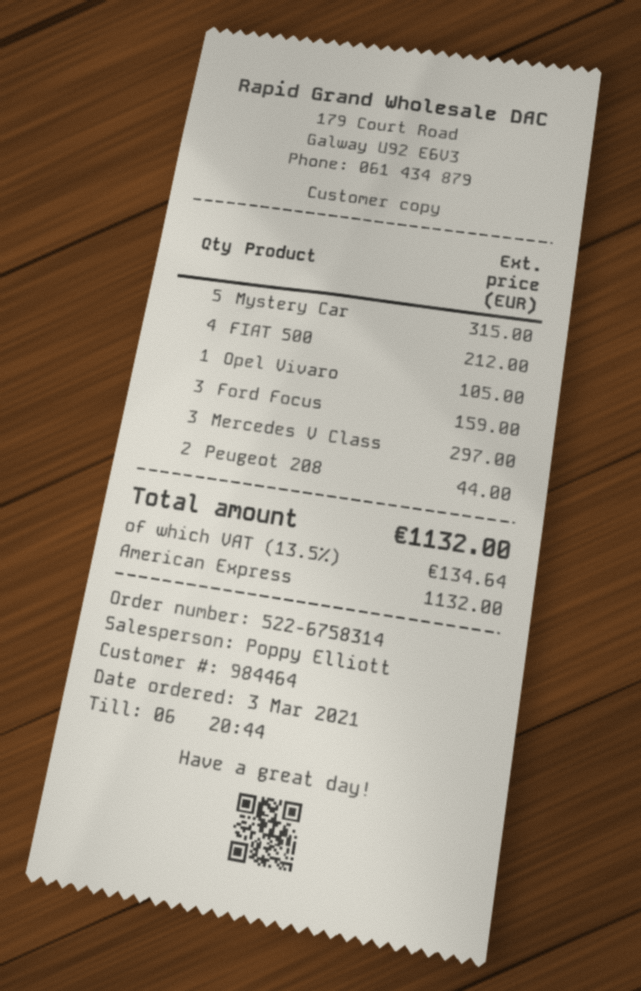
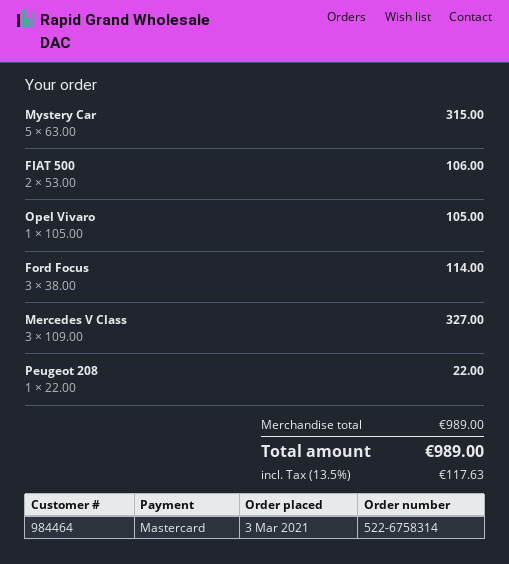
payment method: American Express -> Mastercard
FIAT 500: 4 for 212.00 -> 2 for 106.00
Ford Focus: 3 for 159.00 -> 3 for 114.00
Mercedes V Class: 3 for 297.00 -> 3 for 327.00
Peugeot 208: 2 for 44.00 -> 1 for 22.00
tax: 13.5% = 134.64 -> 13.5% = 117.63
total: 1132.00 -> 989.00

